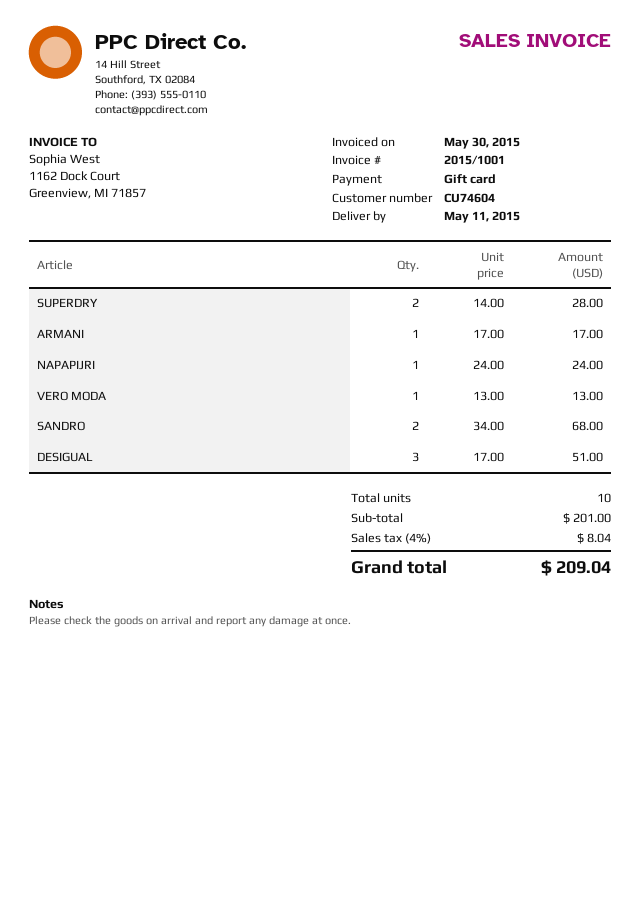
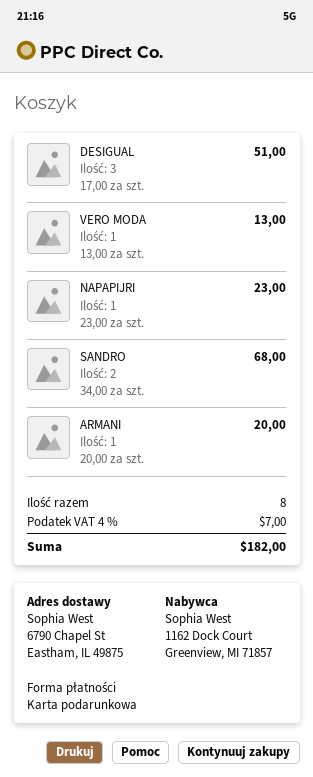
SUPERDRY: 2 x 14.00 = 28.00 -> none
ARMANI: 1 x 17.00 = 17.00 -> 1 x 20.00 = 20.00
NAPAPIJRI: 1 x 24.00 = 24.00 -> 1 x 23.00 = 23.00
total quantity: 10 -> 8
tax: 4% = 8.04 -> 4% = 7.00
total: 209.04 -> 182.00

